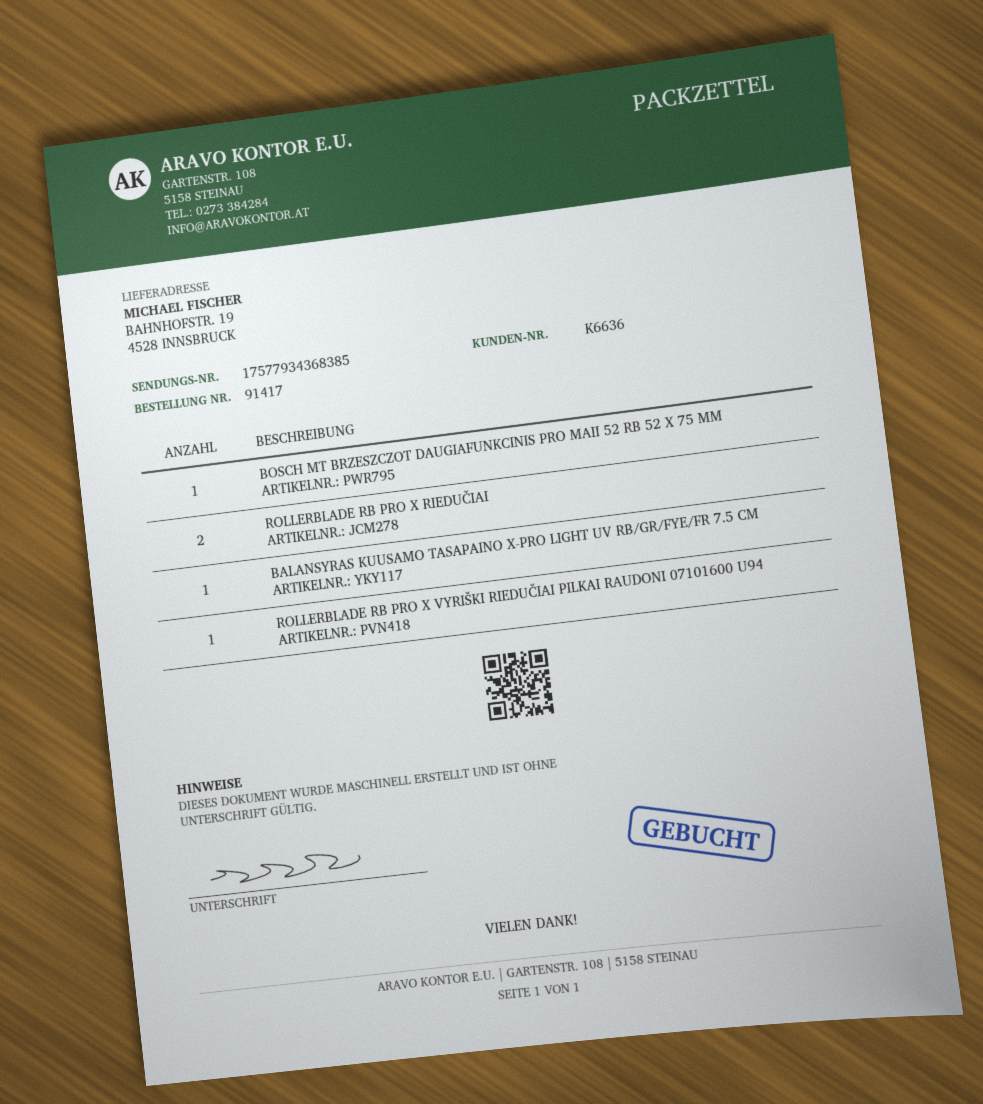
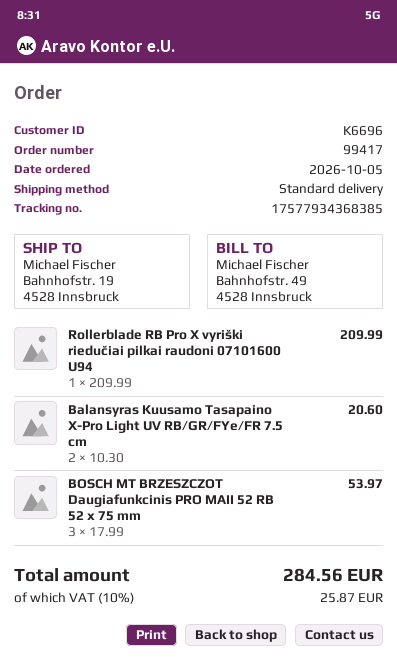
order number: 91417 -> 99417
customer number: K6636 -> K6696
BOSCH MT BRZESZCZOT DAUGIAFUNKCINIS PRO MAII 52 RB 52 X 75 MM: 1 -> 3
ROLLERBLADE RB PRO X RIEDUČIAI: 2 -> none
BALANSYRAS KUUSAMO TASAPAINO X-PRO LIGHT UV RB/GR/FYE/FR 7.5 CM: 1 -> 2

